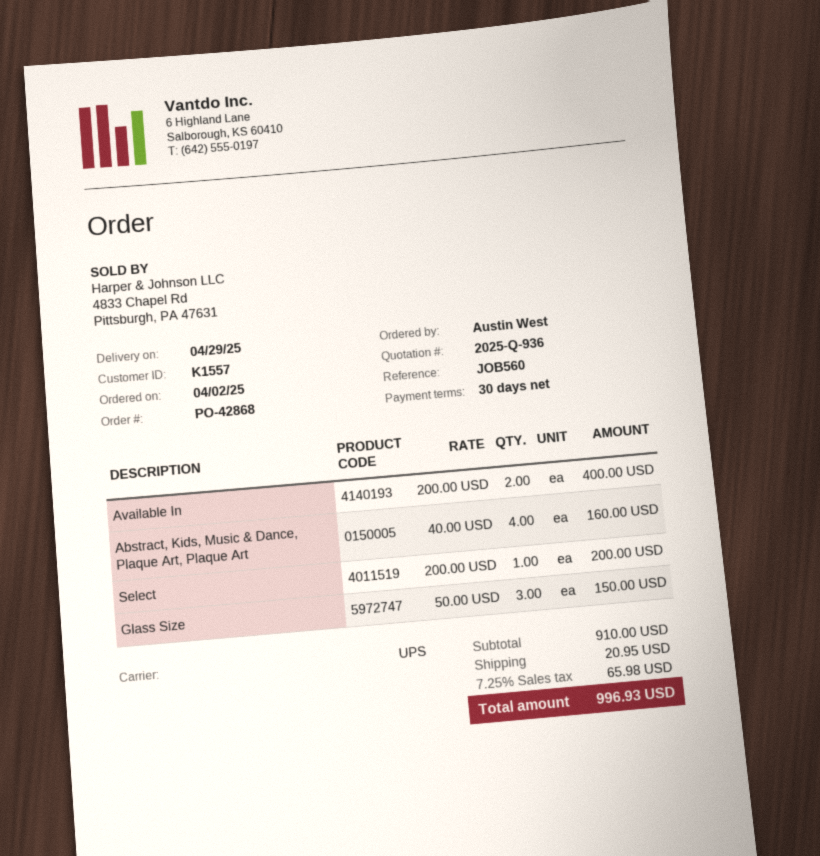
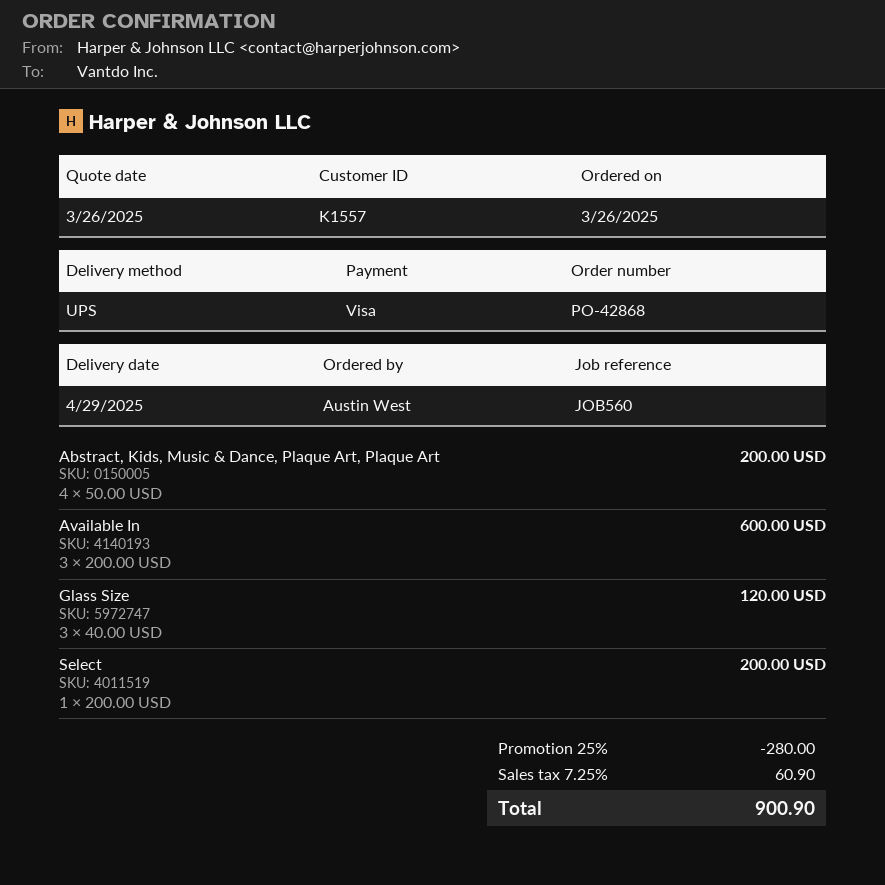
order date: 2025-04-02 -> 2025-03-26
Available In: 2 x 200.00 = 400.00 -> 3 x 200.00 = 600.00
Abstract, Kids, Music & Dance, Plaque Art, Plaque Art: 4 x 40.00 = 160.00 -> 4 x 50.00 = 200.00
Glass Size: 3 x 50.00 = 150.00 -> 3 x 40.00 = 120.00
discount: none -> 25% = 280.00
shipping: 20.95 -> none
tax: 7.25% = 65.98 -> 7.25% = 60.90
total: 996.93 -> 900.90

